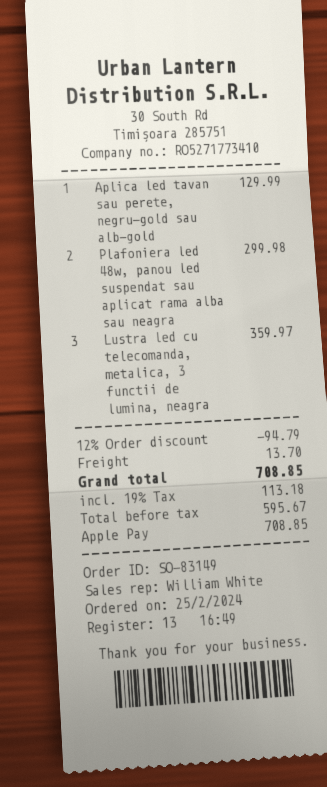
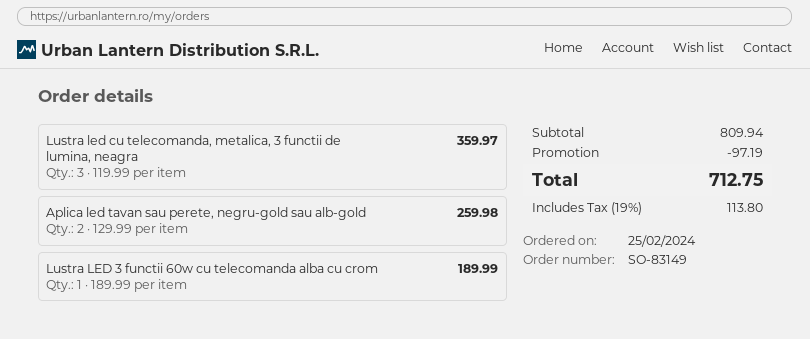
Aplica led tavan sau perete, negru-gold sau alb-gold: 1 for 129.99 -> 2 for 259.98
Plafoniera led 48w, panou led suspendat sau aplicat rama alba sau neagra: 2 for 299.98 -> none
Lustra LED 3 functii 60w cu telecomanda alba cu crom: none -> 1 for 189.99
discount: 94.79 -> 97.19
shipping: 13.70 -> none
tax: 19% = 113.18 -> 19% = 113.80
total: 708.85 -> 712.75

